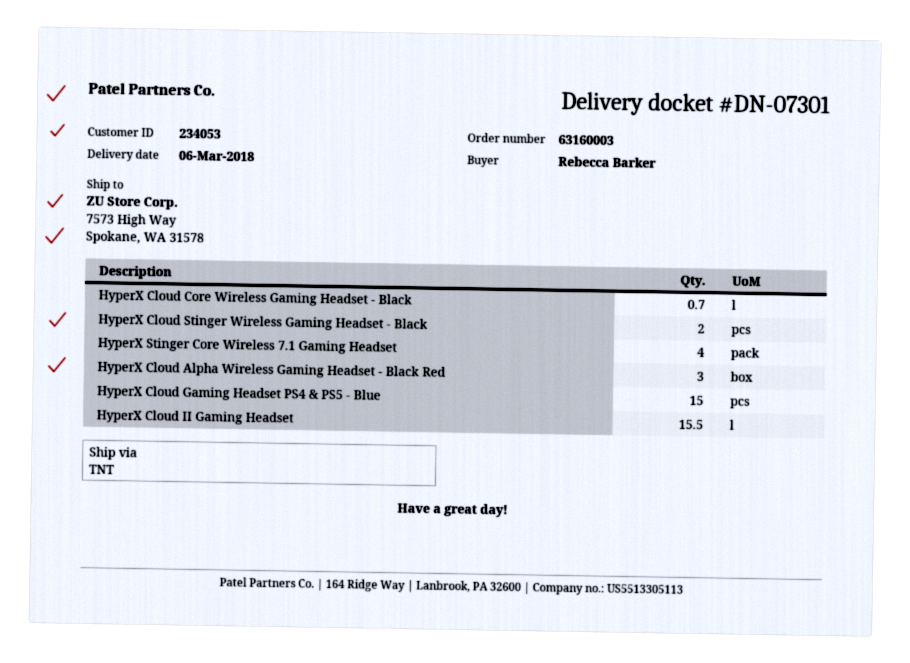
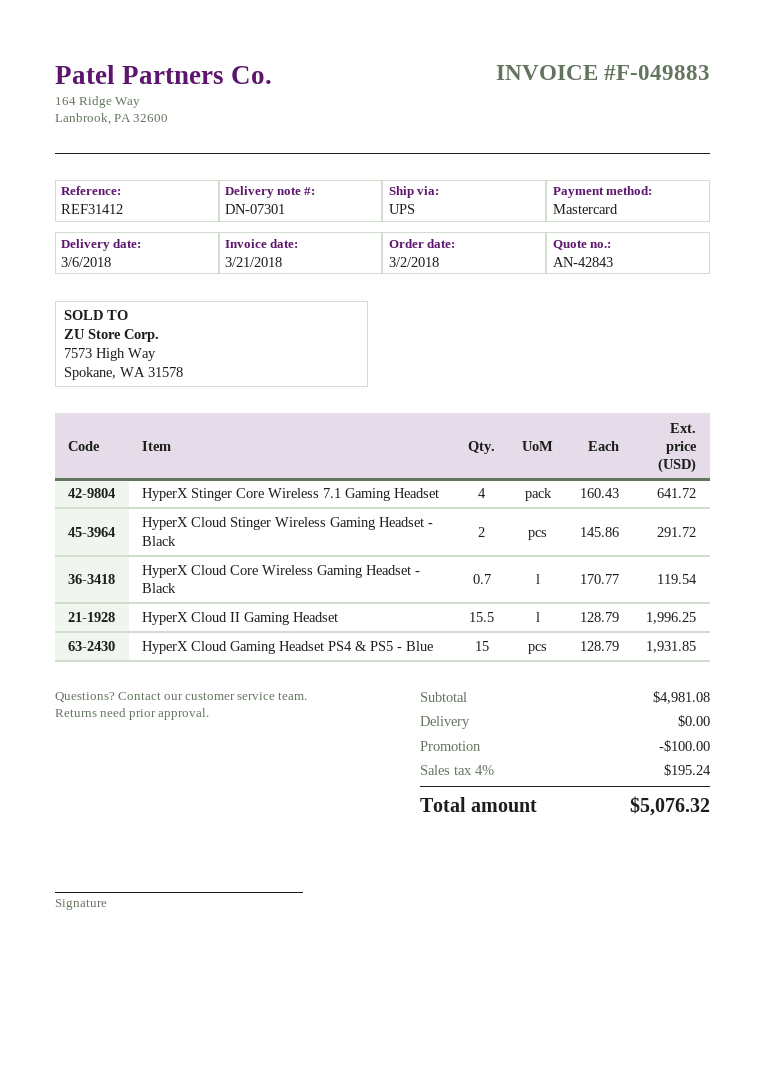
shipping method: TNT -> UPS
HyperX Cloud Alpha Wireless Gaming Headset - Black Red: 3 -> none

